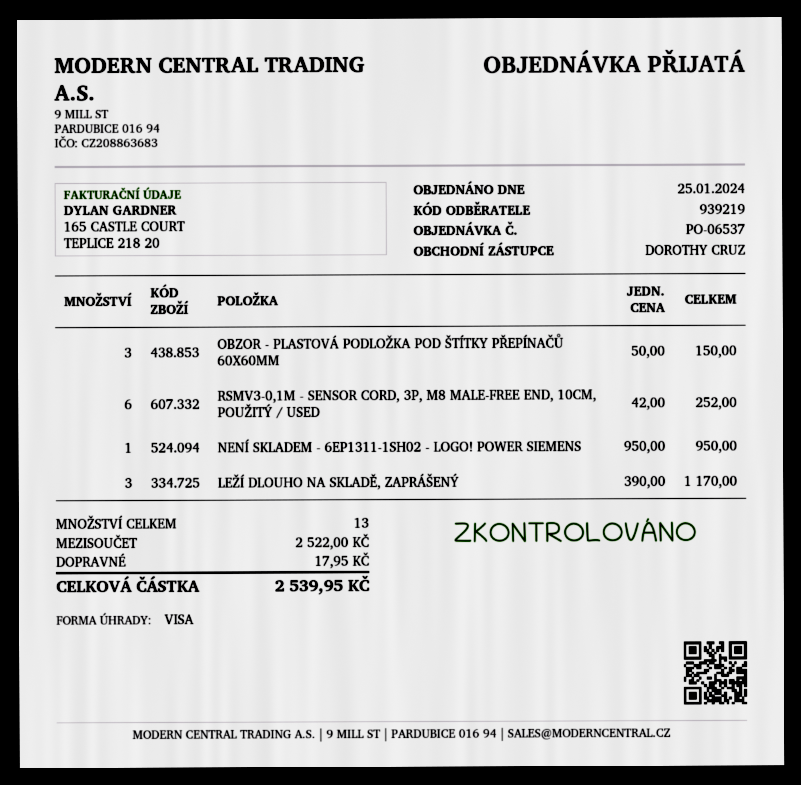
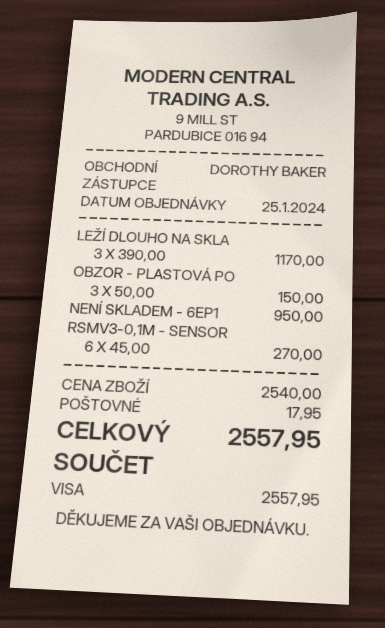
sales rep: DOROTHY CRUZ -> DOROTHY BAKER
RSMV3-0,1M - SENSOR CORD, 3P, M8 MALE-FREE END, 10CM, POUŽITÝ / USED: 6 x 42.00 = 252.00 -> 6 x 45.00 = 270.00
subtotal: 2522.00 -> 2540.00
total: 2539.95 -> 2557.95

